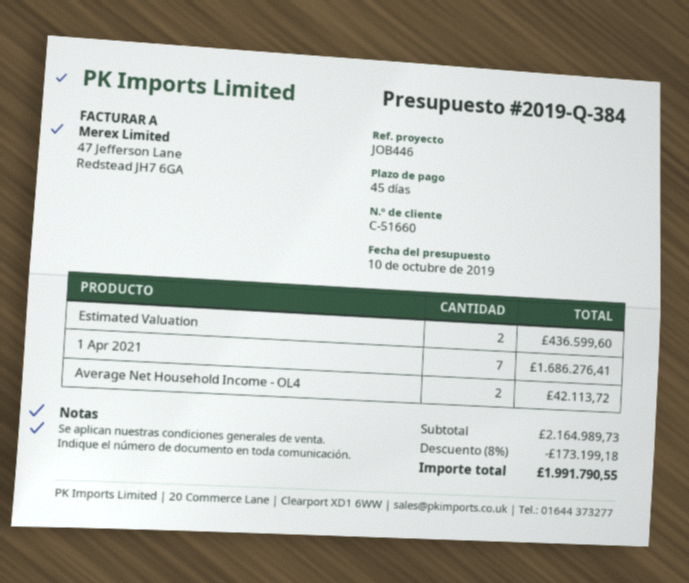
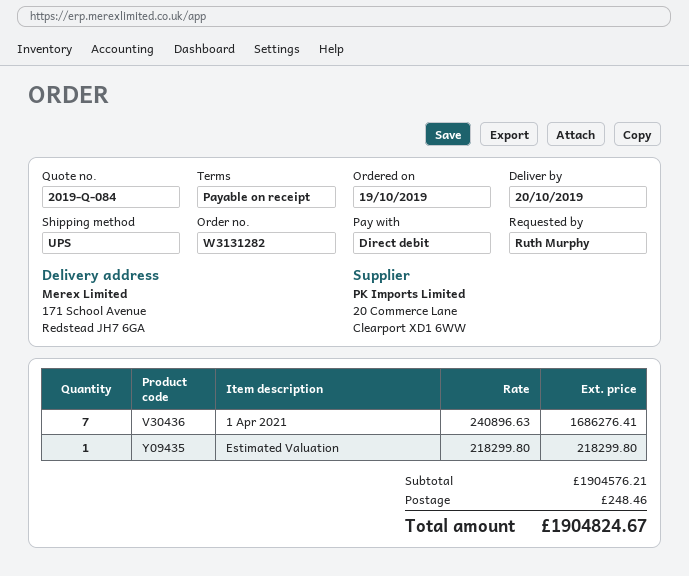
quote number: 2019-Q-384 -> 2019-Q-084
payment terms: 45 days -> on receipt
Estimated Valuation: 2 for 436599.60 -> 1 for 218299.80
Average Net Household Income - OL4: 2 for 42113.72 -> none
subtotal: 2164989.73 -> 1904576.21
discount: 8% = 173199.18 -> none
shipping: none -> 248.46
total: 1991790.55 -> 1904824.67

